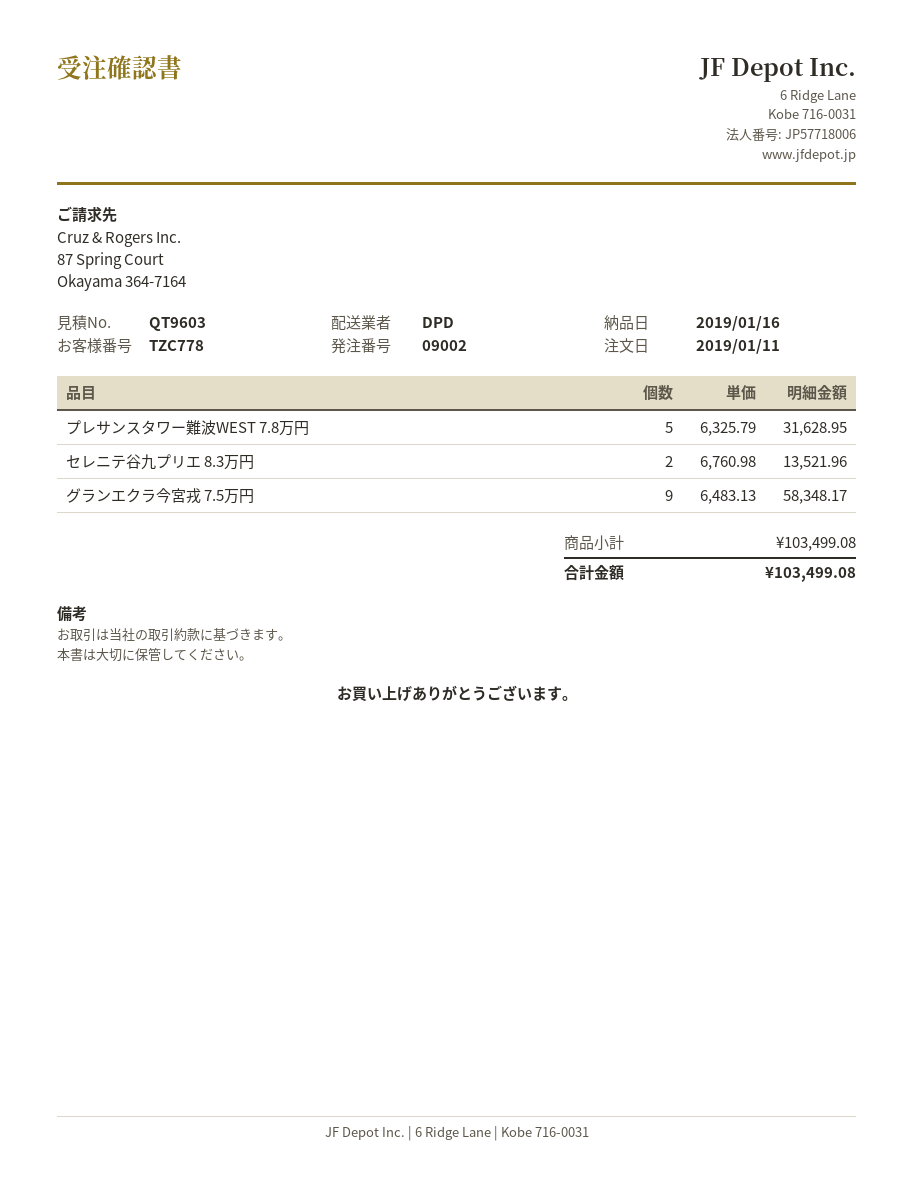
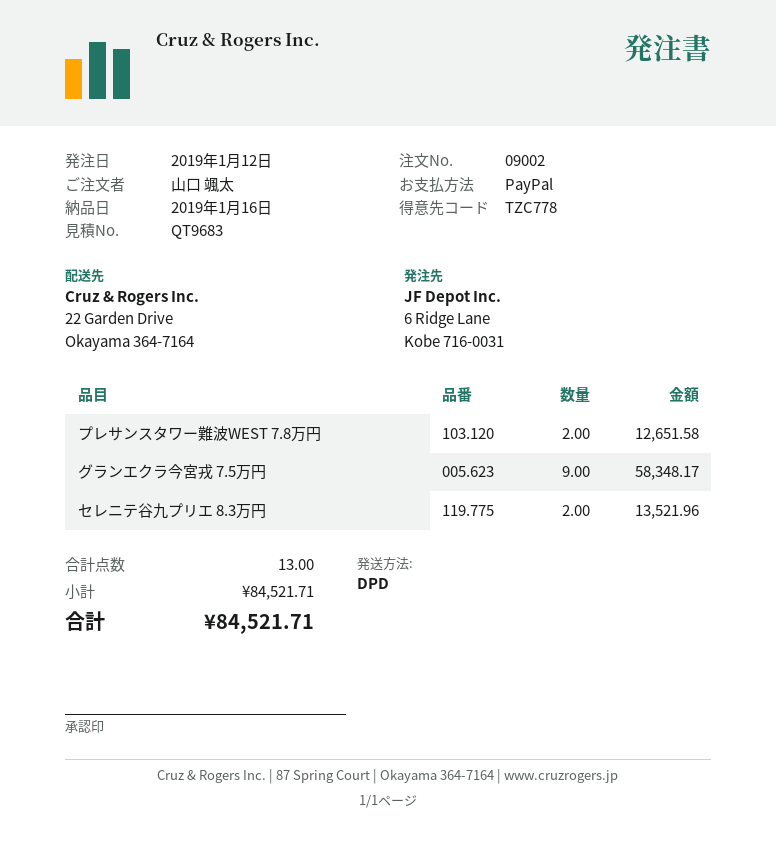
quote number: QT9603 -> QT9683
order date: 2019-01-11 -> 2019-01-12
プレサンスタワー難波WEST 7.8万円: 5 for 31628.95 -> 2 for 12651.58
subtotal: 103499.08 -> 84521.71
total: 103499.08 -> 84521.71

